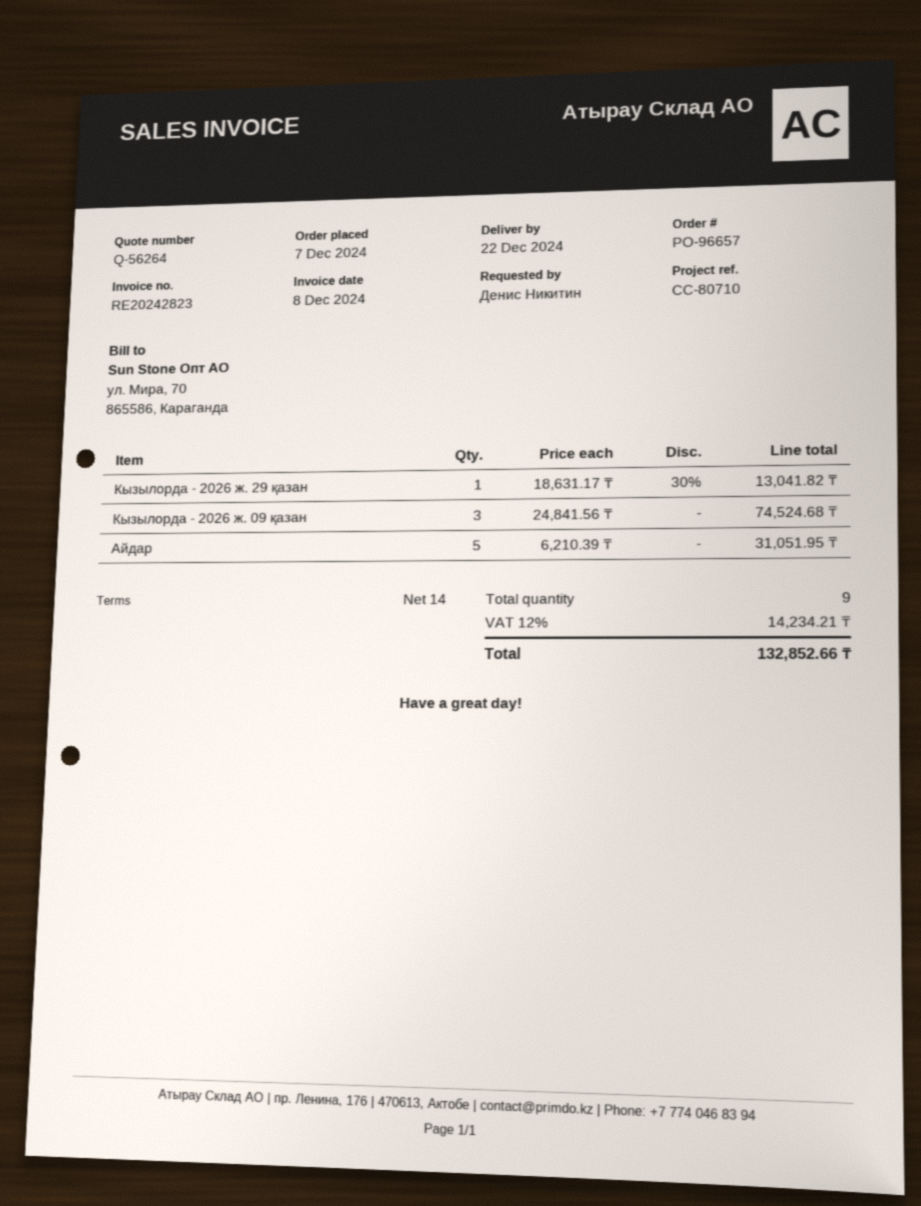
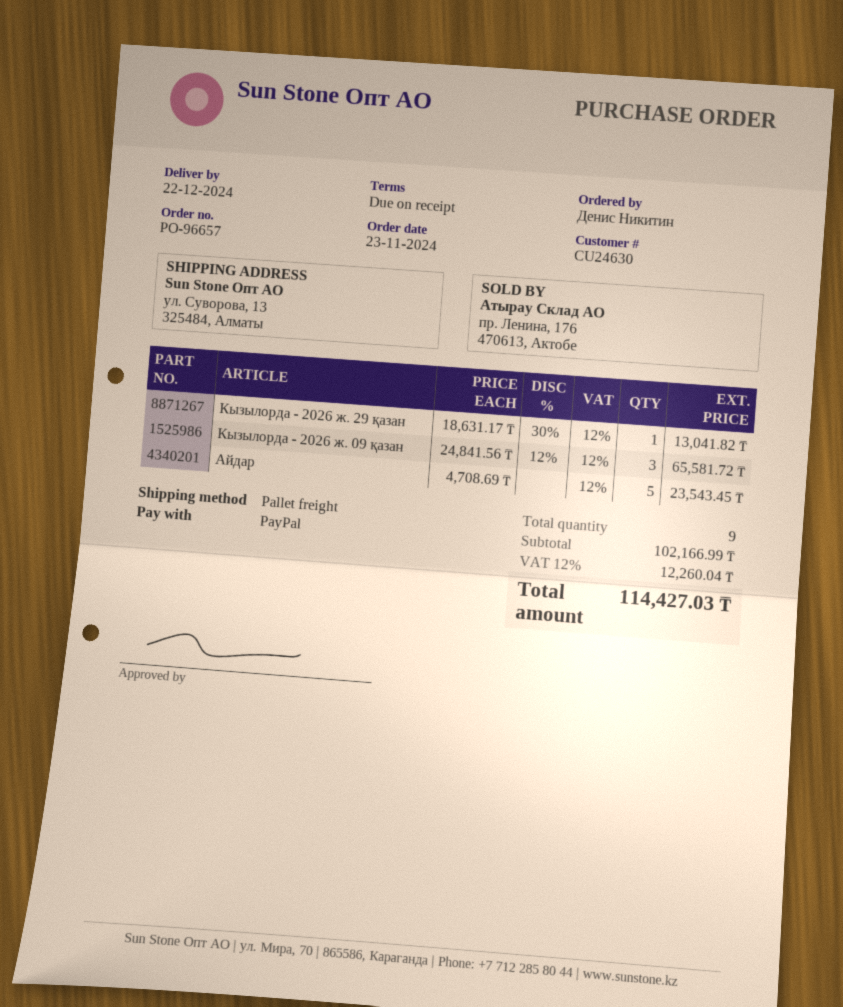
order date: 2024-12-07 -> 2024-11-23
payment terms: 14 days -> on receipt
Кызылорда - 2026 ж. 09 қазан: 3 x 24841.56 = 74524.68 -> 3 x 24841.56 - 12% = 65581.72
Айдар: 5 x 6210.39 = 31051.95 -> 5 x 4708.69 = 23543.45
tax: 12% = 14234.21 -> 12% = 12260.04
total: 132852.66 -> 114427.03

